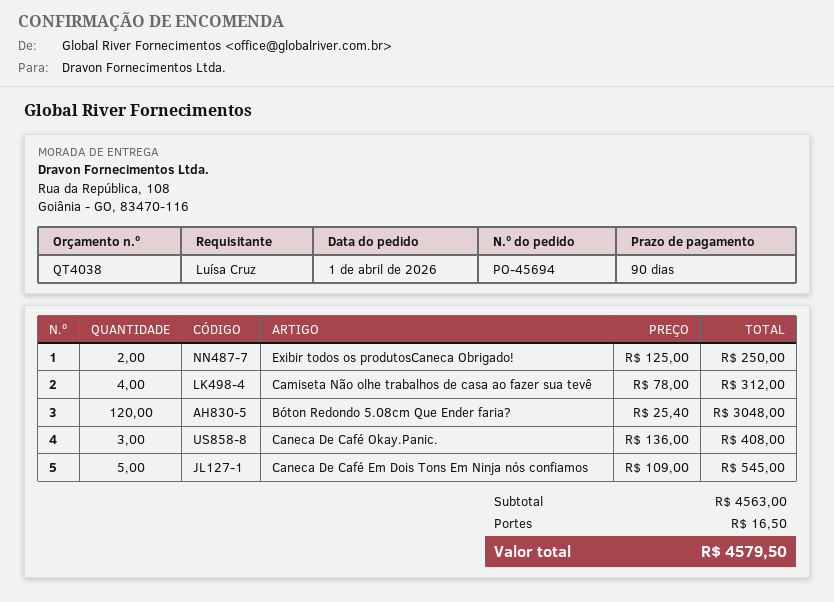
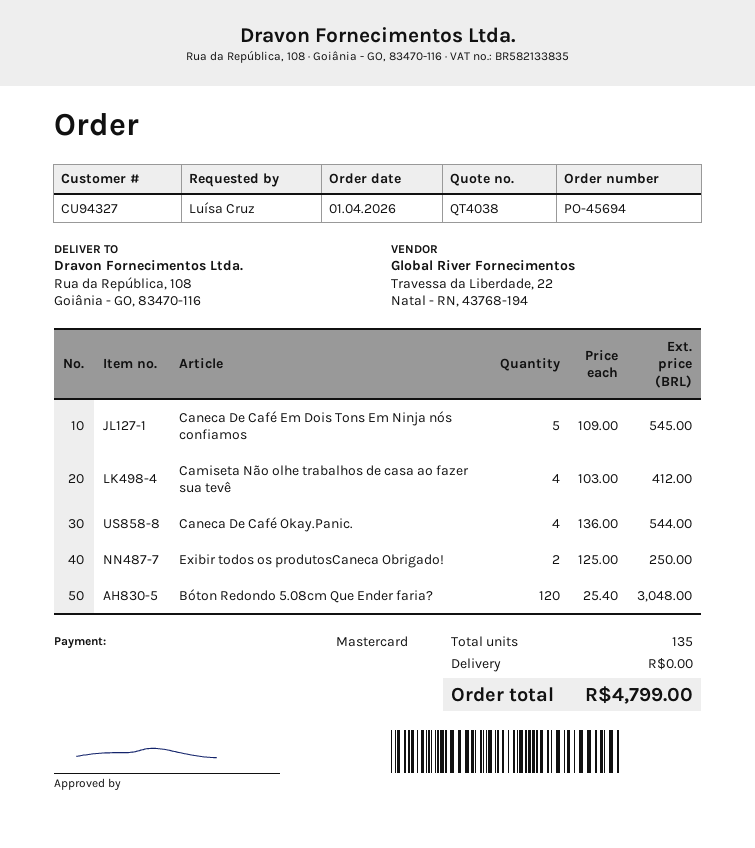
Camiseta Não olhe trabalhos de casa ao fazer sua tevê: 4 x 78.00 = 312.00 -> 4 x 103.00 = 412.00
Caneca De Café Okay.Panic.: 3 x 136.00 = 408.00 -> 4 x 136.00 = 544.00
shipping: 16.50 -> 0.00
total: 4579.50 -> 4799.00

